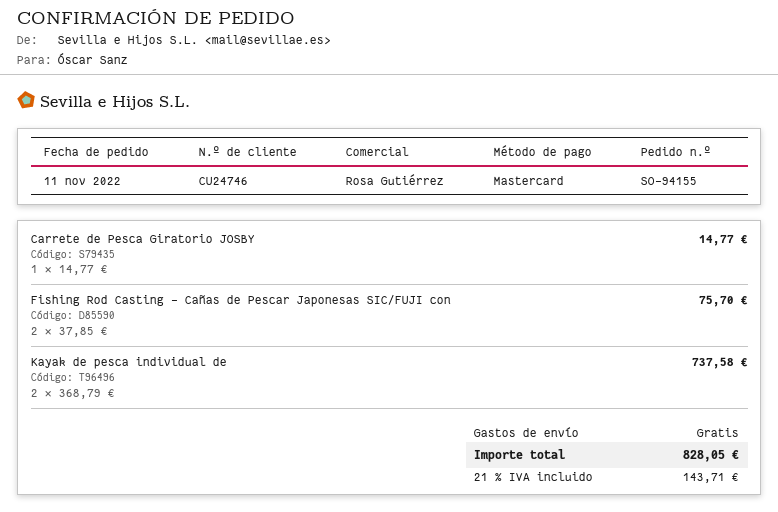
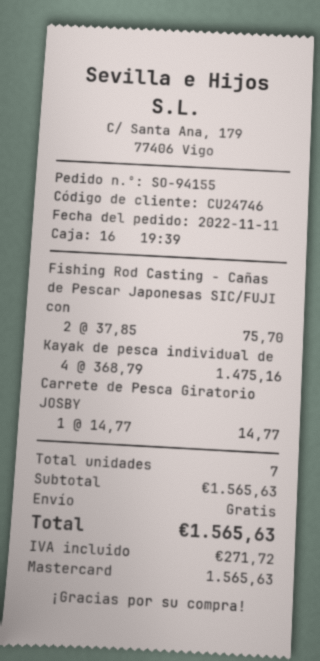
Kayak de pesca individual de: 2 x 368.79 = 737.58 -> 4 x 368.79 = 1475.16
tax: 143.71 -> 271.72
total: 828.05 -> 1565.63

